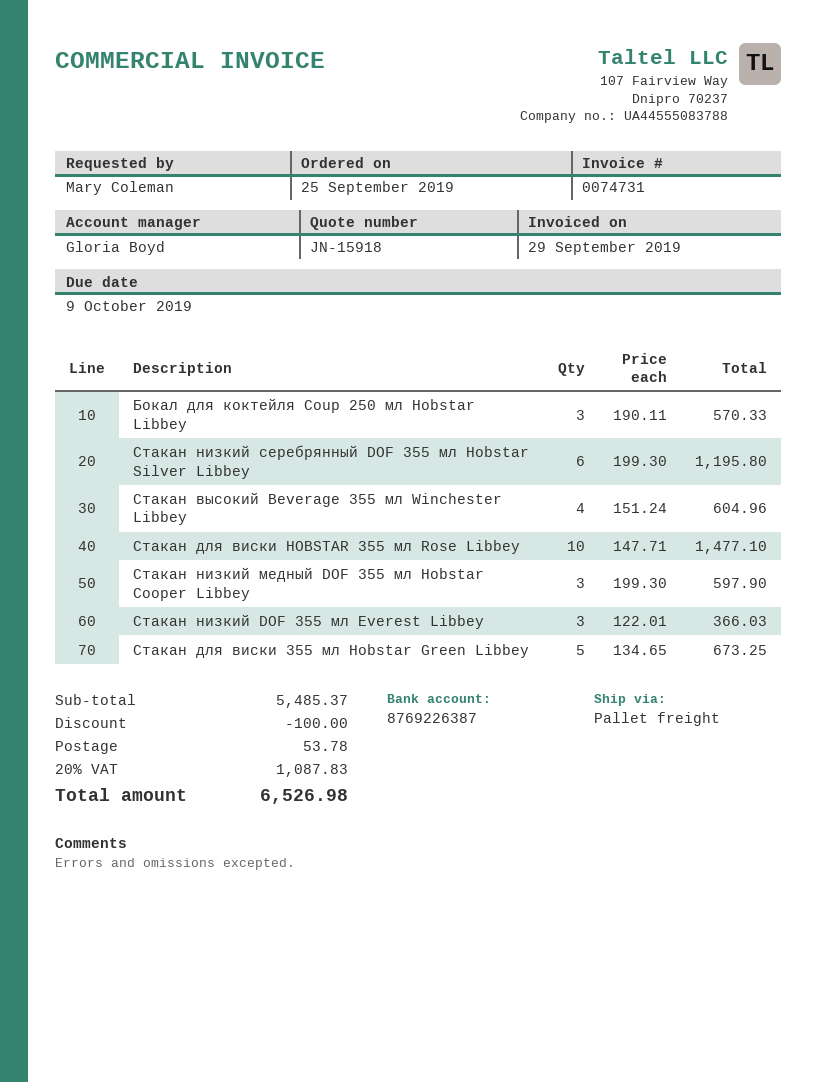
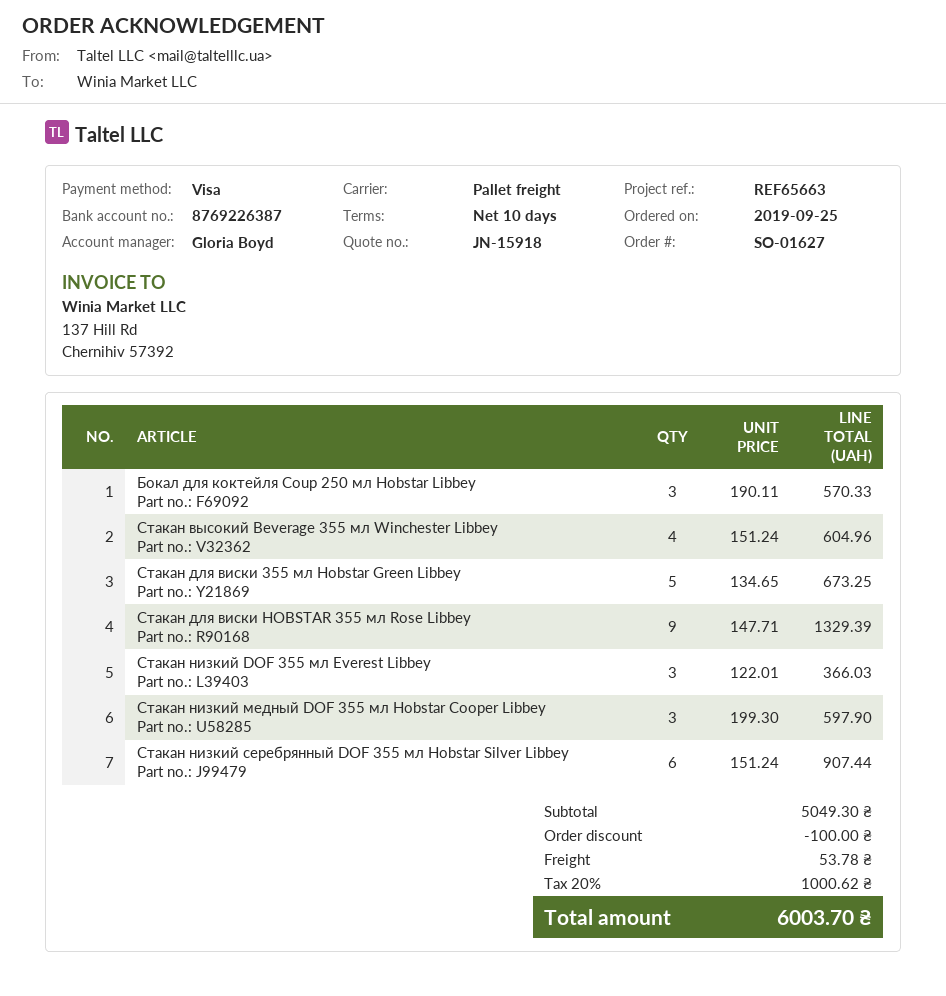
Стакан низкий серебрянный DOF 355 мл Hobstar Silver Libbey: 6 x 199.30 = 1195.80 -> 6 x 151.24 = 907.44
Стакан для виски HOBSTAR 355 мл Rose Libbey: 10 x 147.71 = 1477.10 -> 9 x 147.71 = 1329.39
subtotal: 5485.37 -> 5049.30
tax: 20% = 1087.83 -> 20% = 1000.62
total: 6526.98 -> 6003.70

